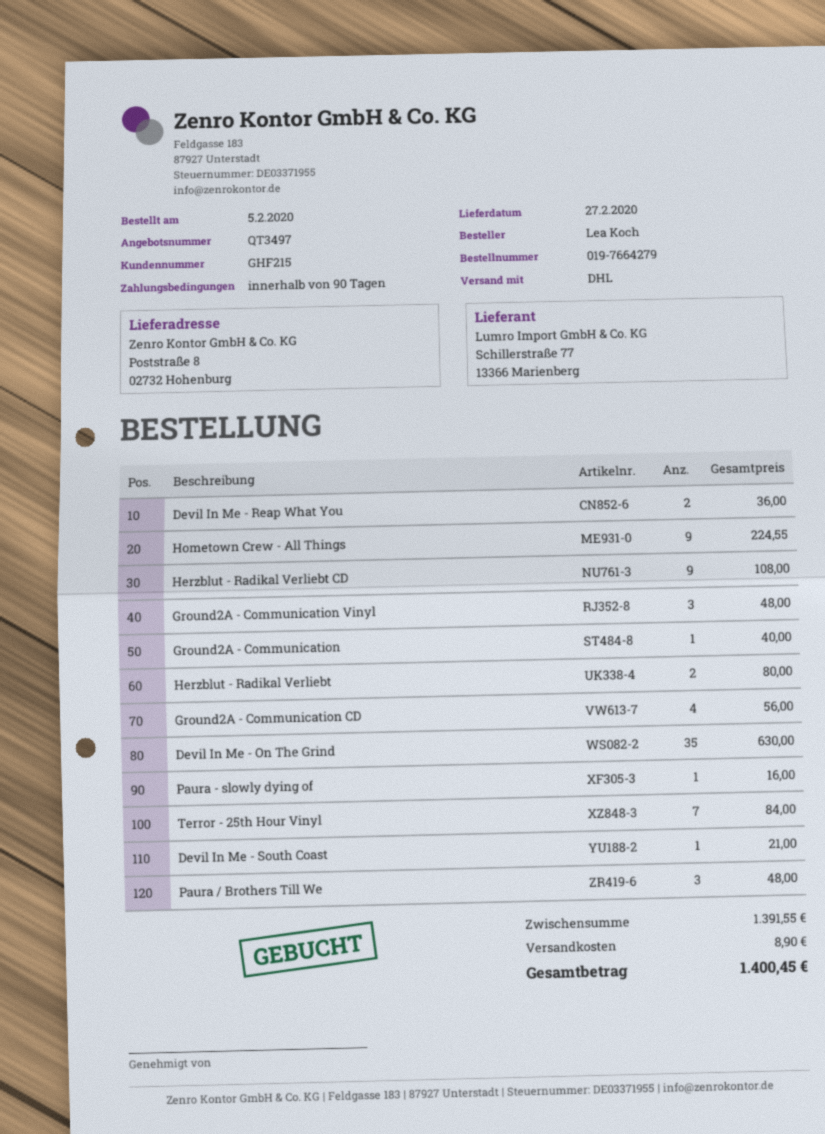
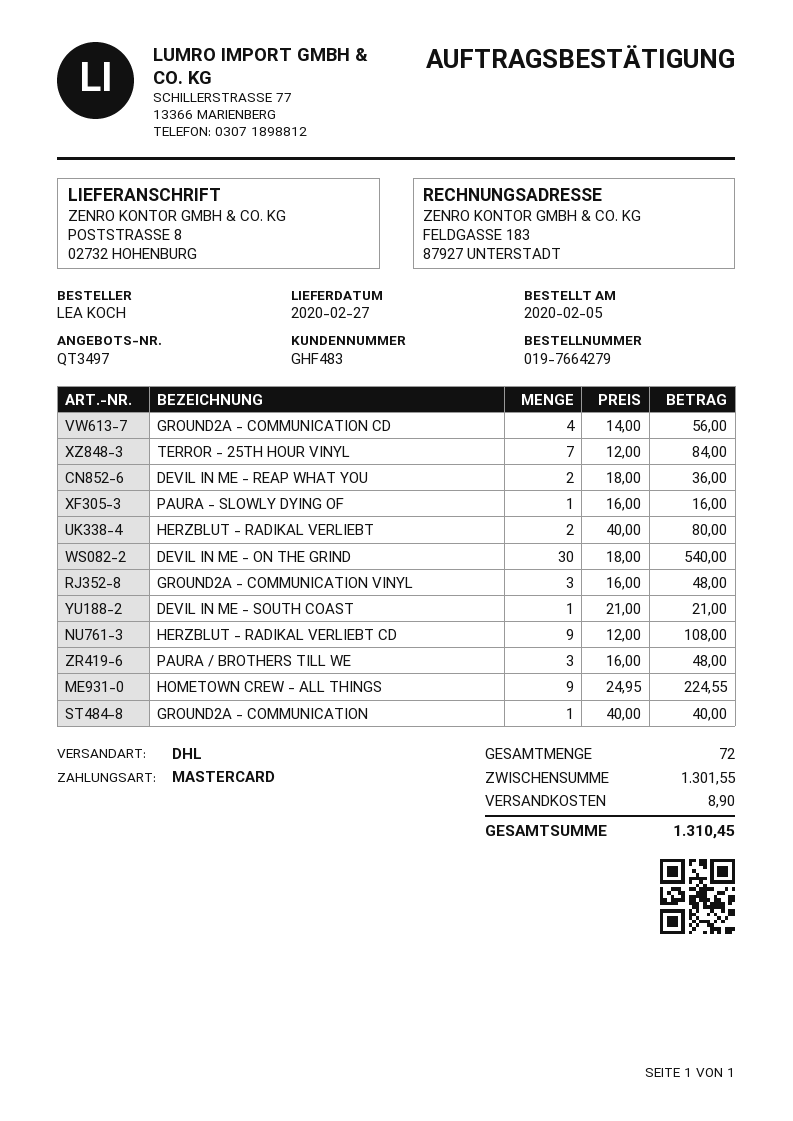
customer number: GHF215 -> GHF483
Devil In Me - On The Grind: 35 for 630.00 -> 30 for 540.00
subtotal: 1391.55 -> 1301.55
total: 1400.45 -> 1310.45

